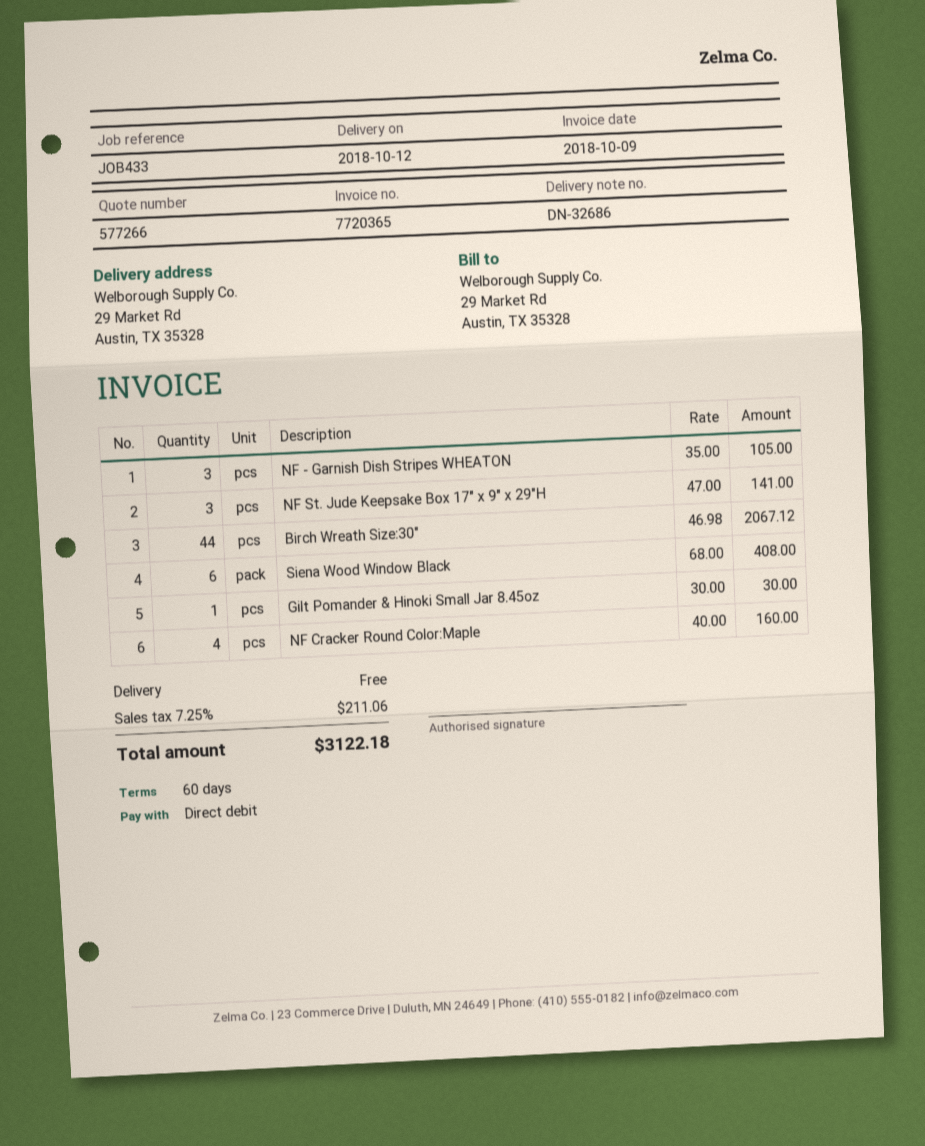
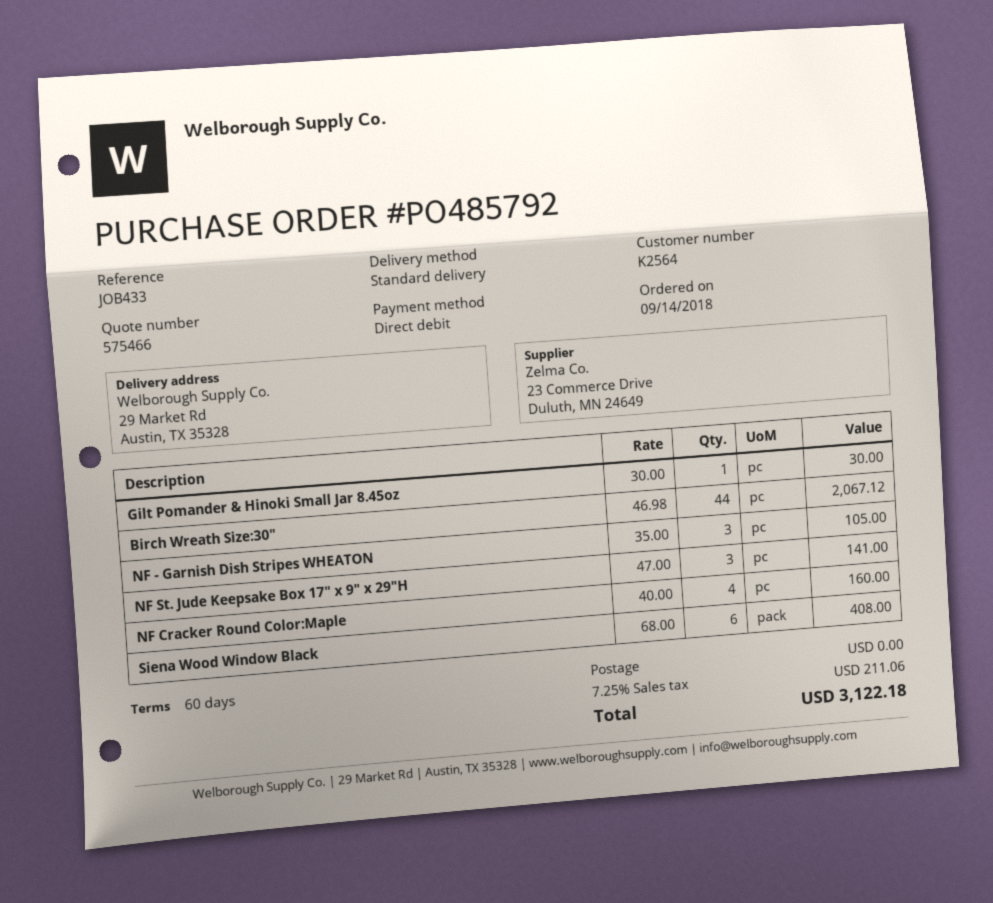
quote number: 577266 -> 575466

